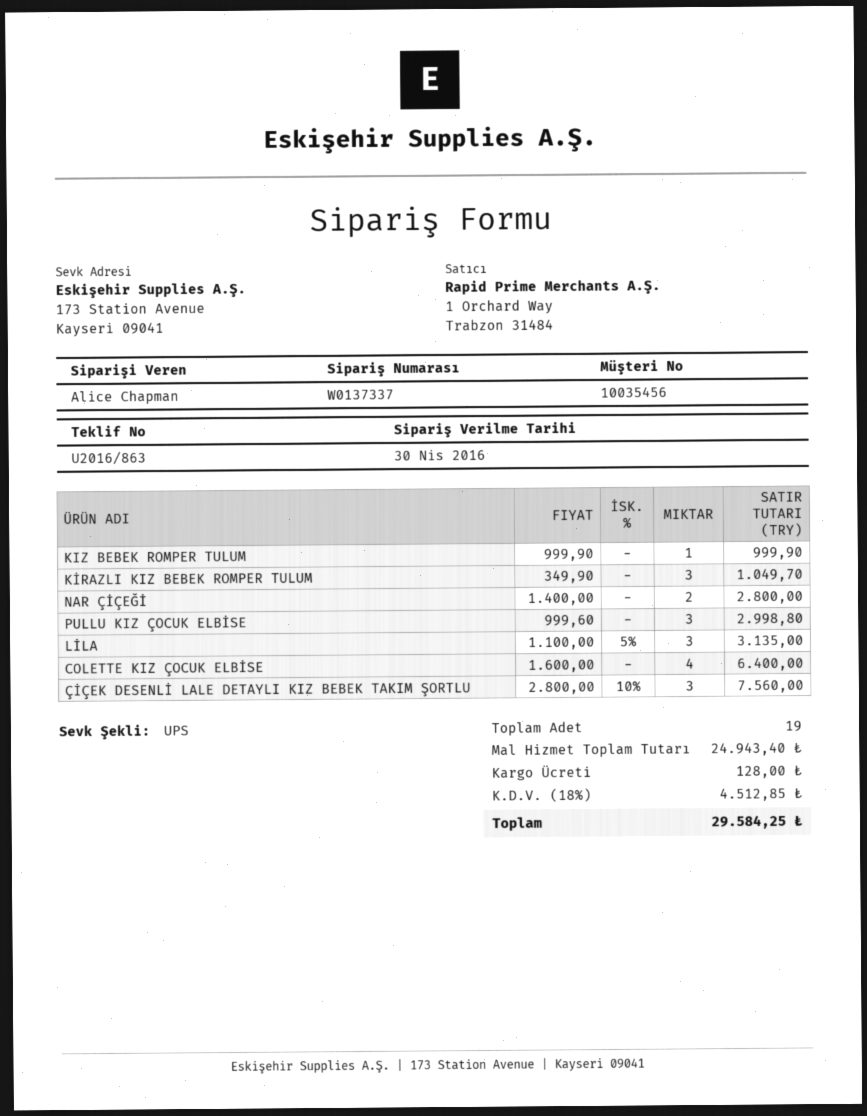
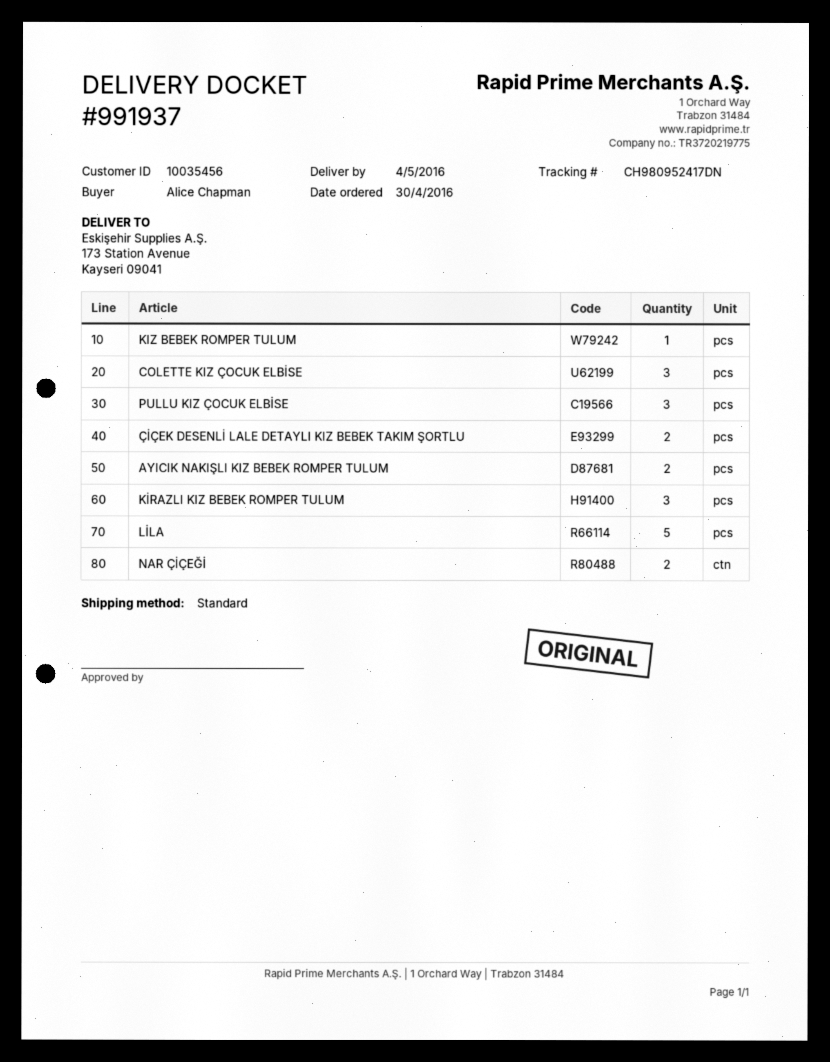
shipping method: UPS -> standard
LİLA: 3 -> 5
COLETTE KIZ ÇOCUK ELBİSE: 4 -> 3
ÇİÇEK DESENLİ LALE DETAYLI KIZ BEBEK TAKIM ŞORTLU: 3 -> 2
AYICIK NAKIŞLI KIZ BEBEK ROMPER TULUM: none -> 2

